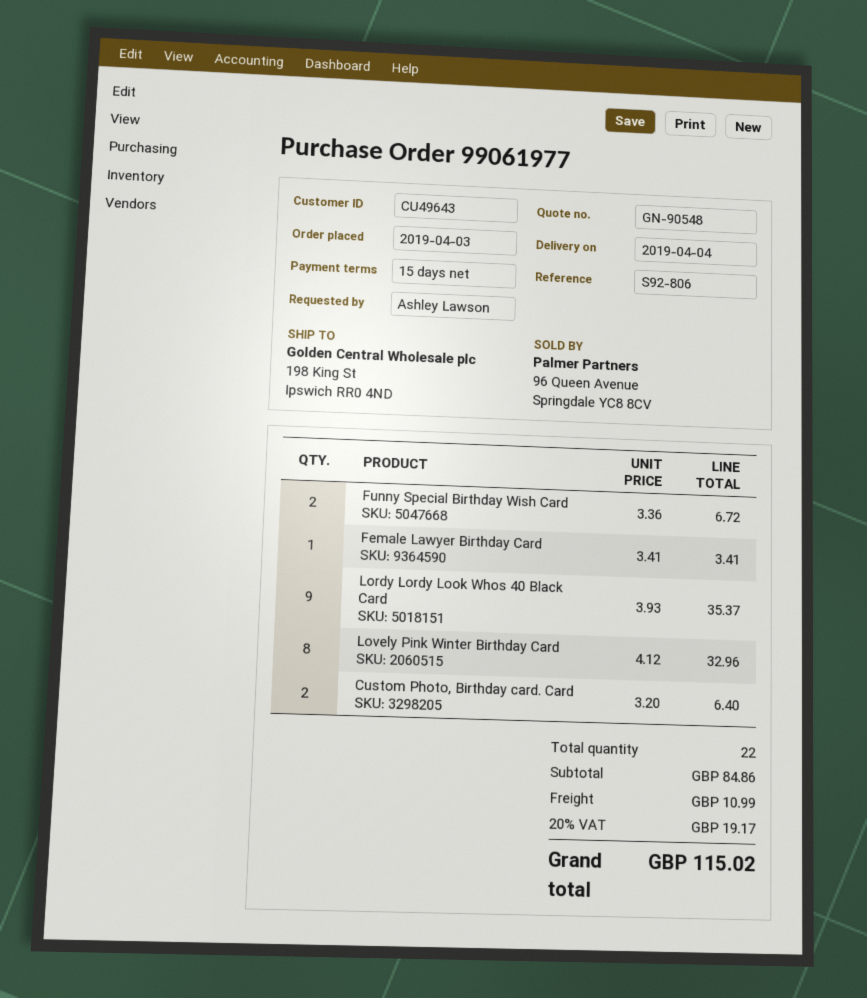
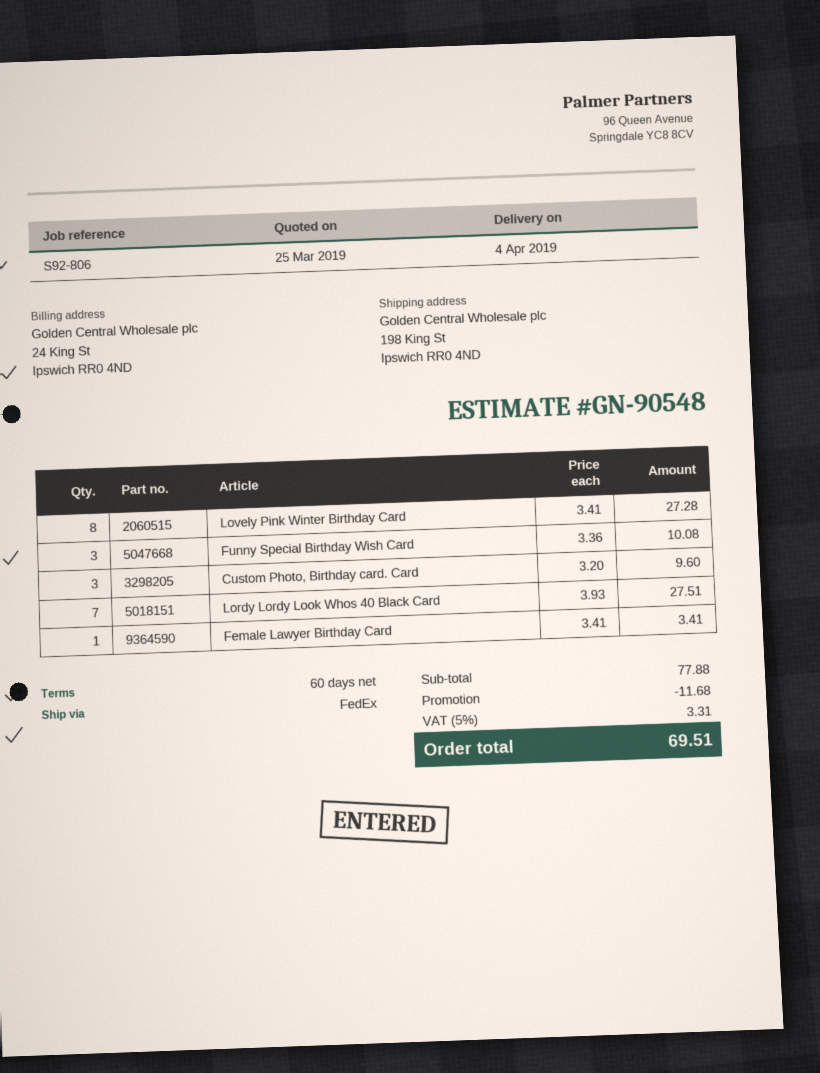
payment terms: 15 days -> 60 days
Funny Special Birthday Wish Card: 2 x 3.36 = 6.72 -> 3 x 3.36 = 10.08
Lordy Lordy Look Whos 40 Black Card: 9 x 3.93 = 35.37 -> 7 x 3.93 = 27.51
Lovely Pink Winter Birthday Card: 8 x 4.12 = 32.96 -> 8 x 3.41 = 27.28
Custom Photo, Birthday card. Card: 2 x 3.20 = 6.40 -> 3 x 3.20 = 9.60
subtotal: 84.86 -> 77.88
discount: none -> 11.68
shipping: 10.99 -> none
tax: 20% = 19.17 -> 5% = 3.31
total: 115.02 -> 69.51

